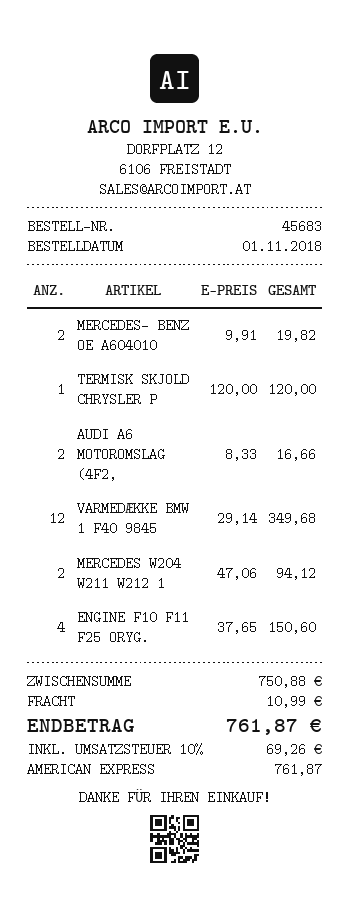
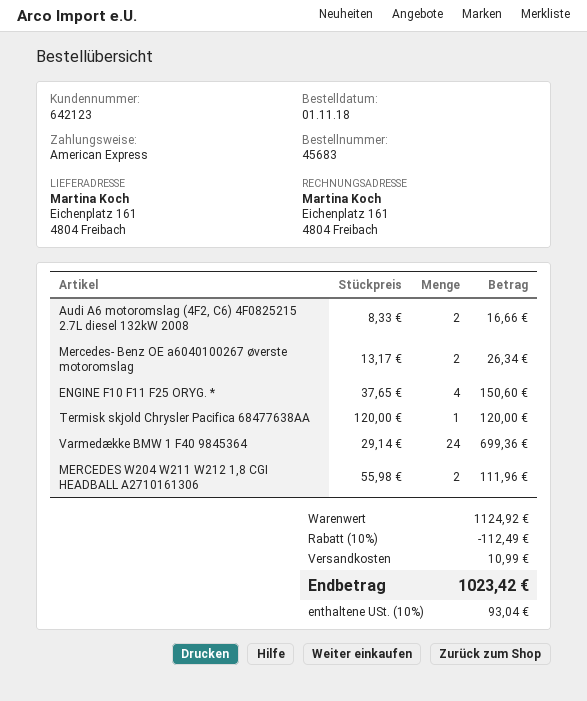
MERCEDES- BENZ OE A604010: 2 x 9.91 = 19.82 -> 2 x 13.17 = 26.34
VARMEDÆKKE BMW 1 F40 9845: 12 x 29.14 = 349.68 -> 24 x 29.14 = 699.36
MERCEDES W204 W211 W212 1: 2 x 47.06 = 94.12 -> 2 x 55.98 = 111.96
subtotal: 750.88 -> 1124.92
discount: none -> 10% = 112.49
tax: 10% = 69.26 -> 10% = 93.04
total: 761.87 -> 1023.42

